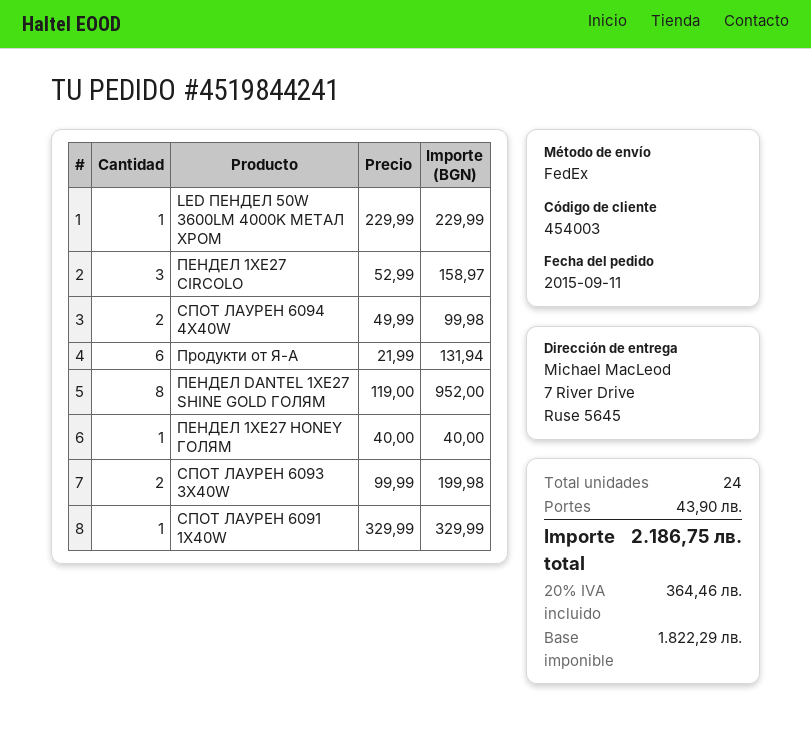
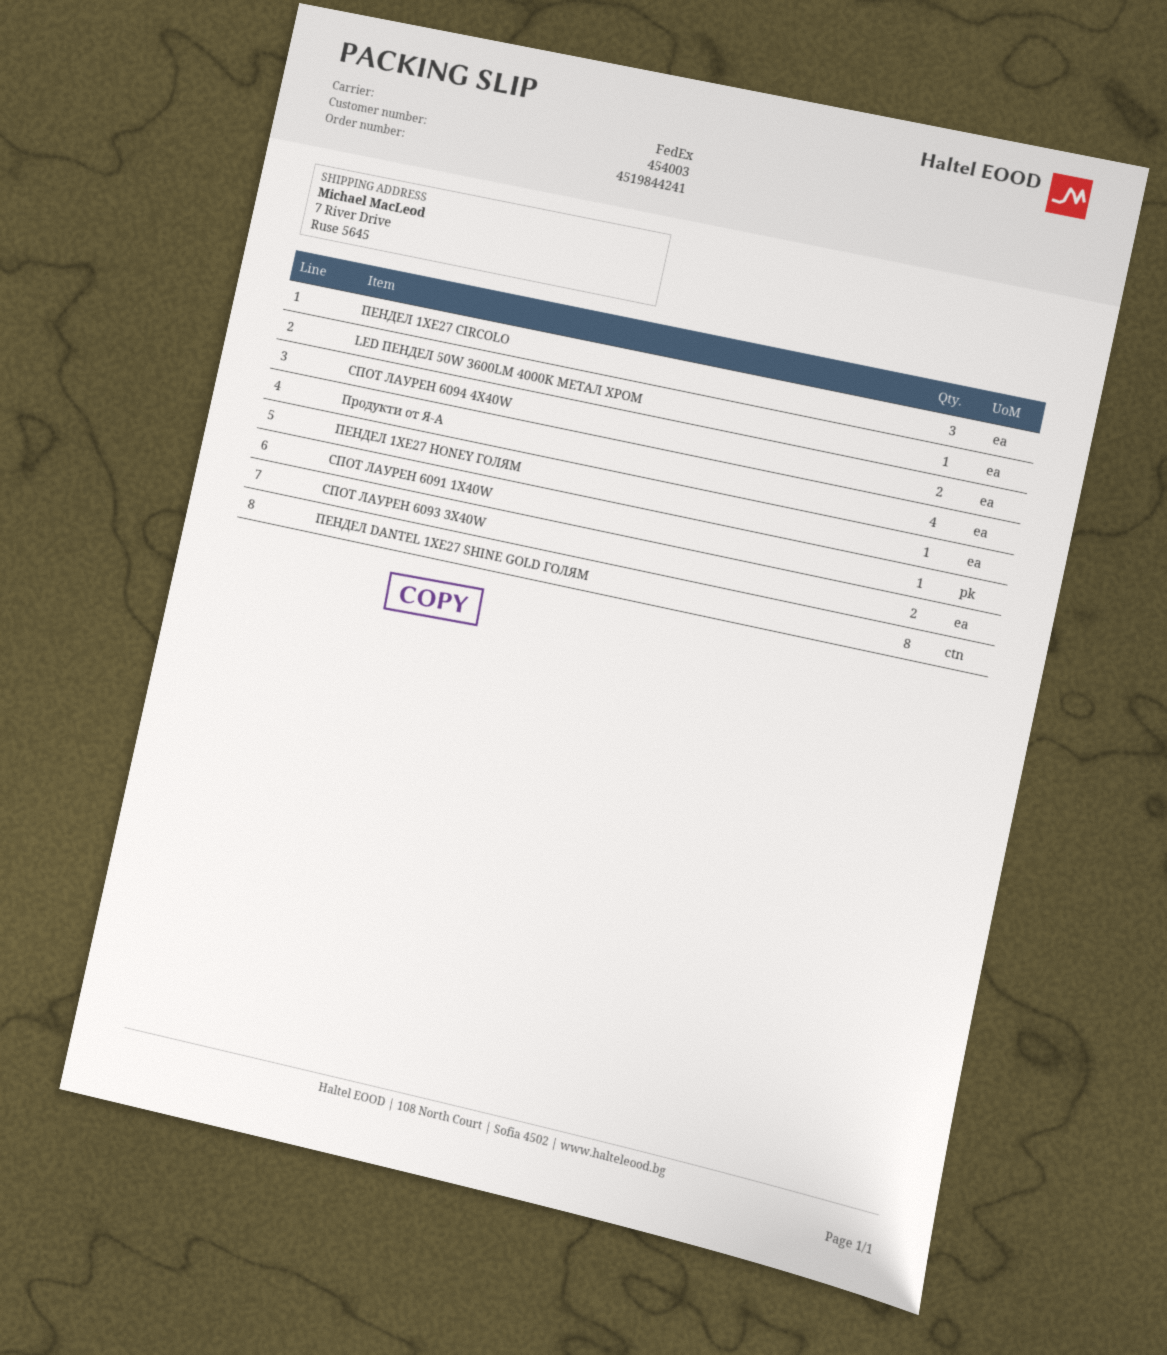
Продукти от Я-А: 6 -> 4

